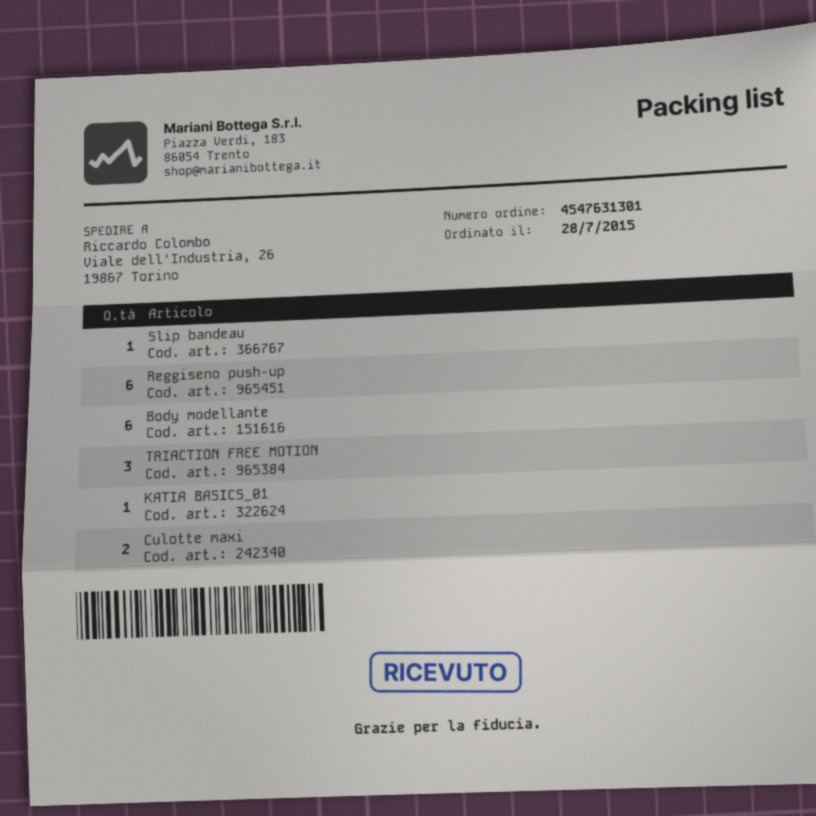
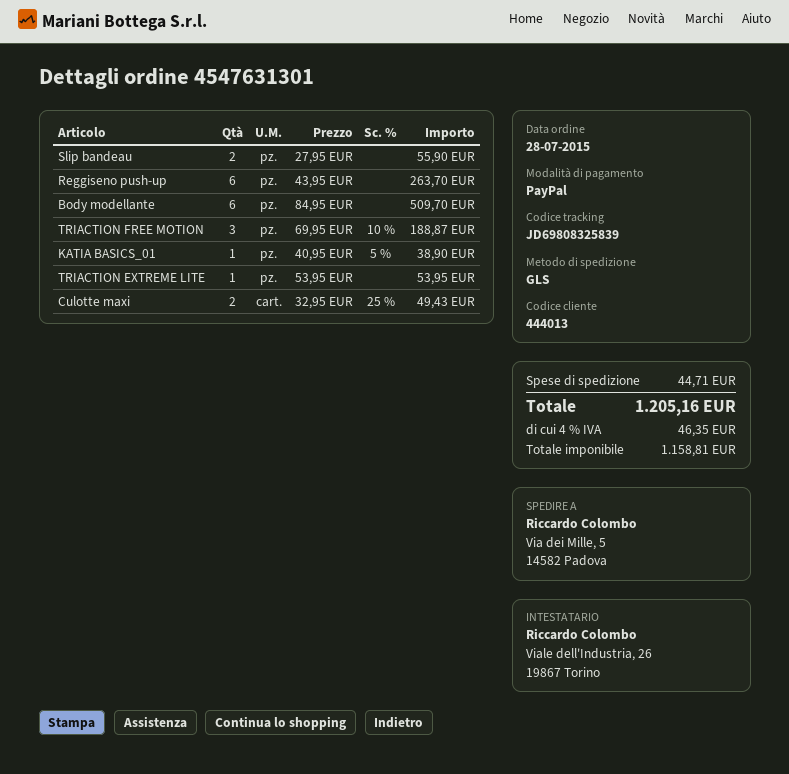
ship to: Viale dell'Industria, 26, 19867 Torino -> Via dei Mille, 5, 14582 Padova
Slip bandeau: 1 -> 2
TRIACTION EXTREME LITE: none -> 1

